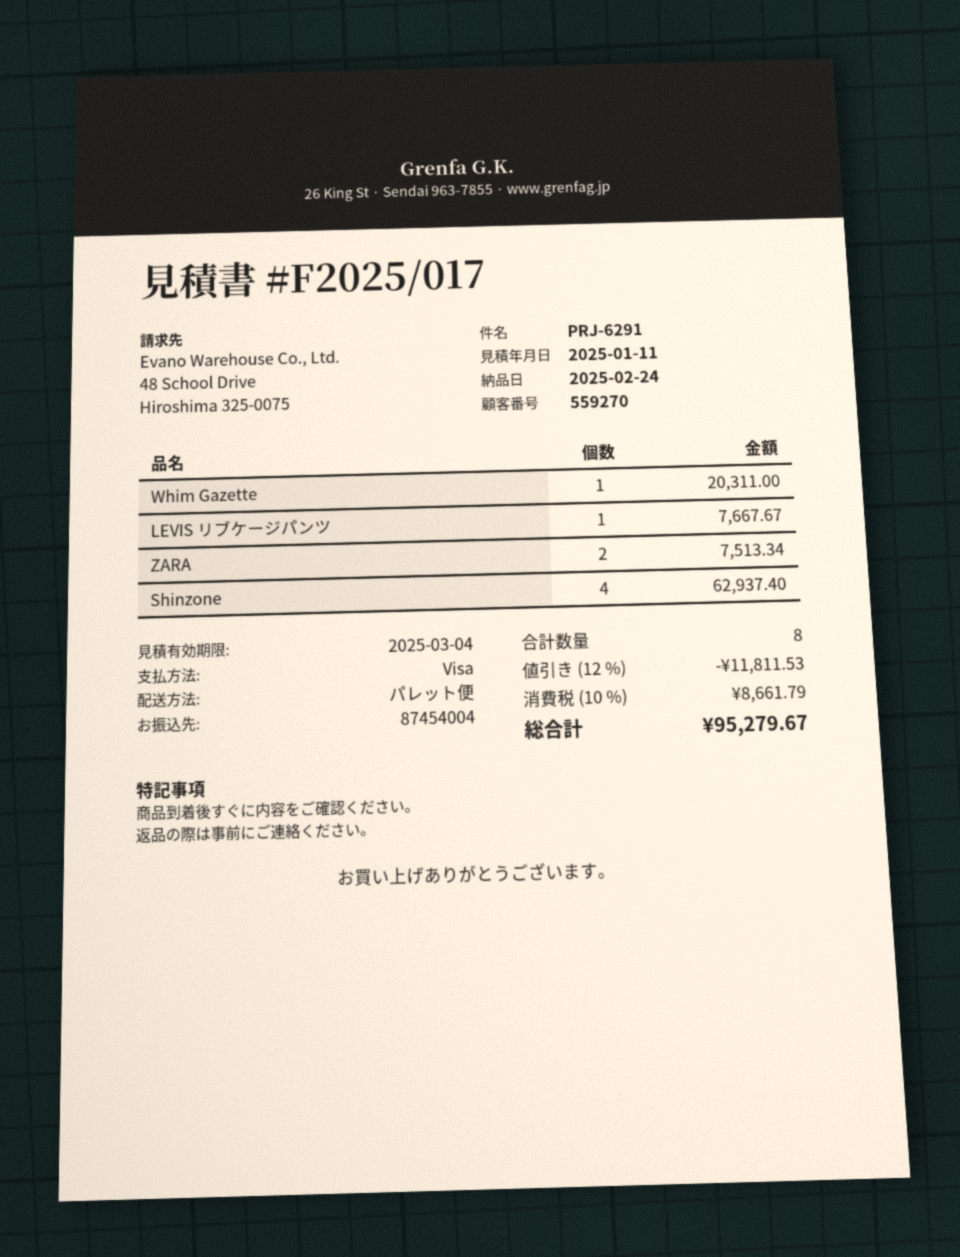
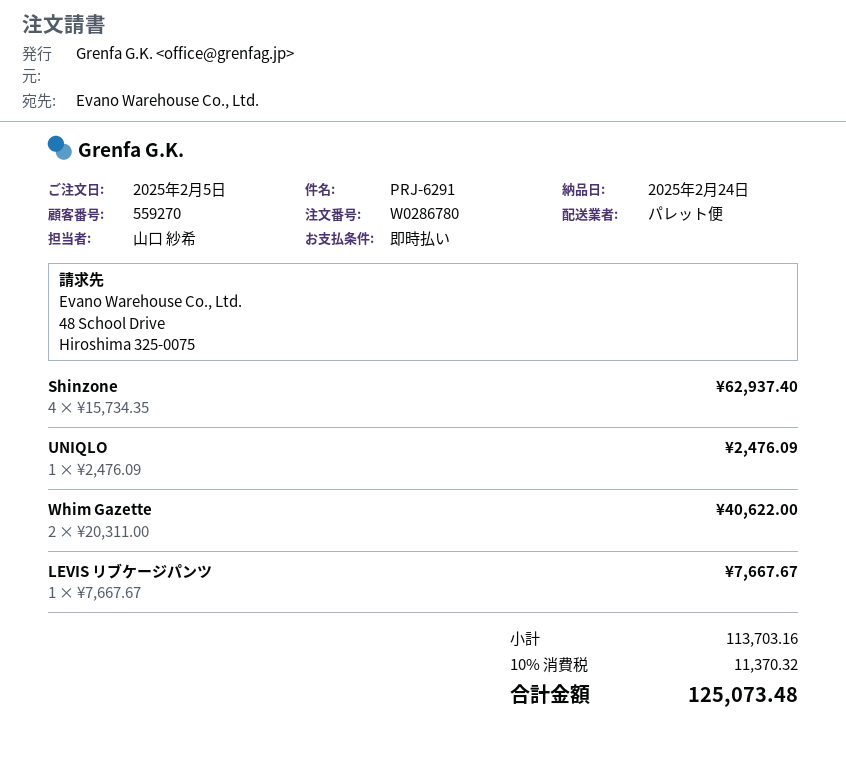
Whim Gazette: 1 for 20311.00 -> 2 for 40622.00
ZARA: 2 for 7513.34 -> none
UNIQLO: none -> 1 for 2476.09
discount: 12% = 11811.53 -> none
tax: 10% = 8661.79 -> 10% = 11370.32
total: 95279.67 -> 125073.48

